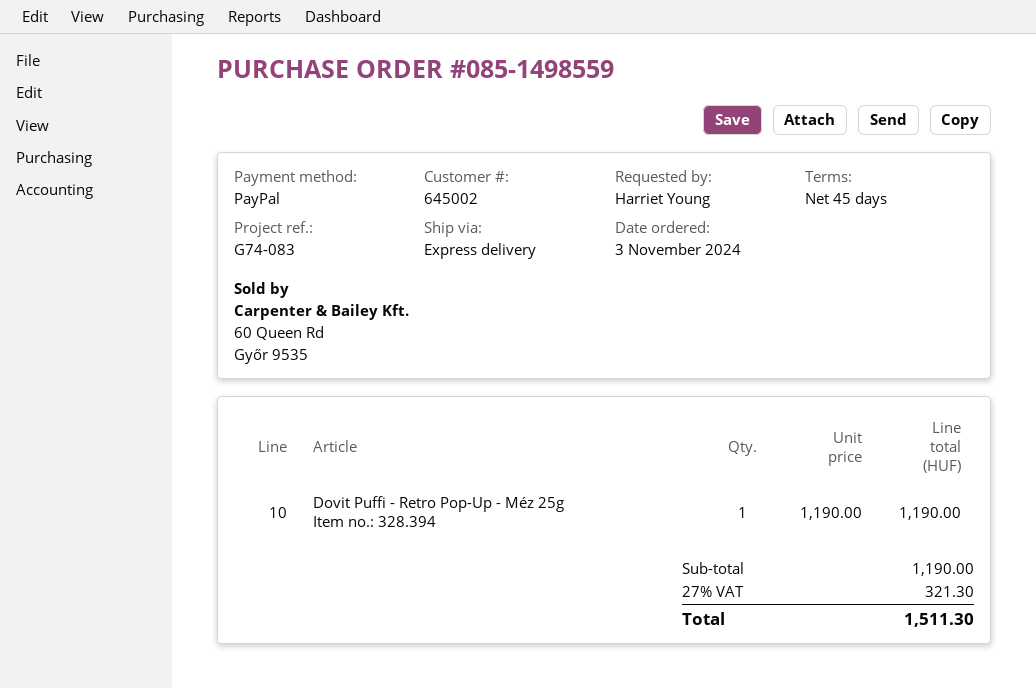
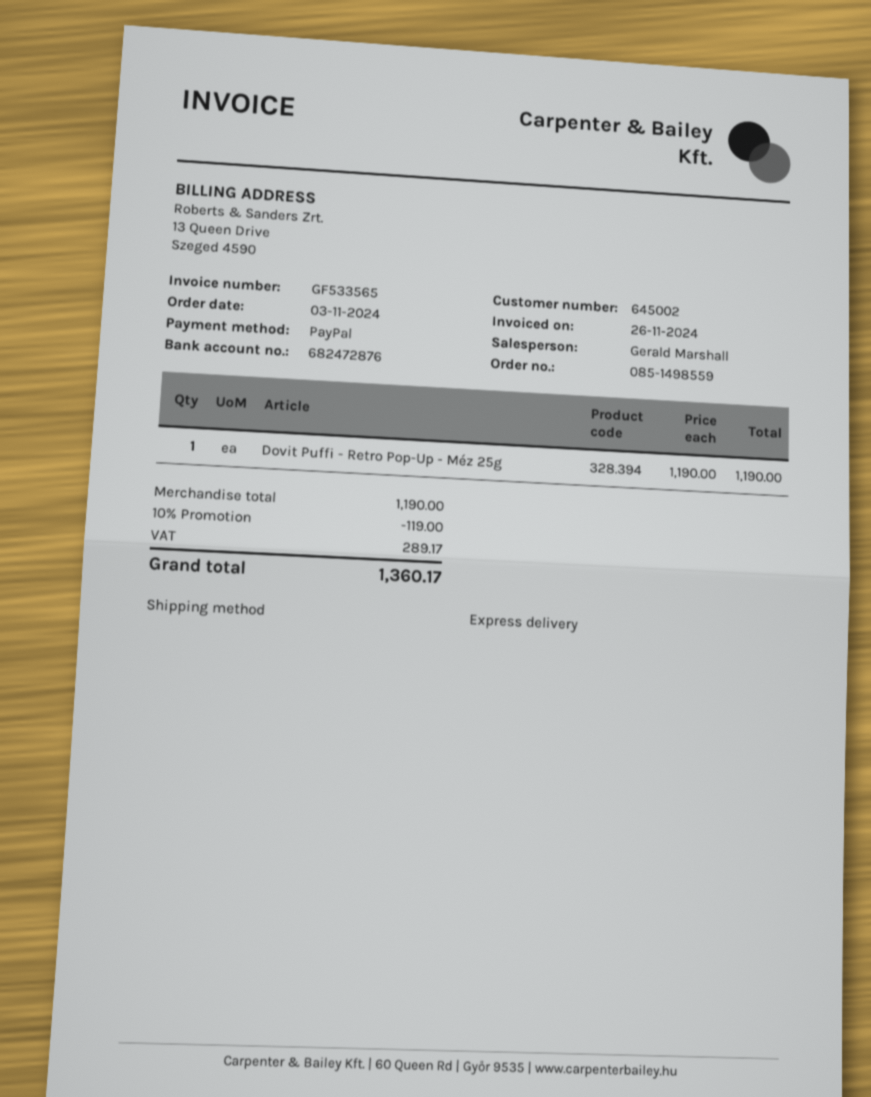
discount: none -> 10% = 119.00
tax: 321.30 -> 289.17
total: 1511.30 -> 1360.17

